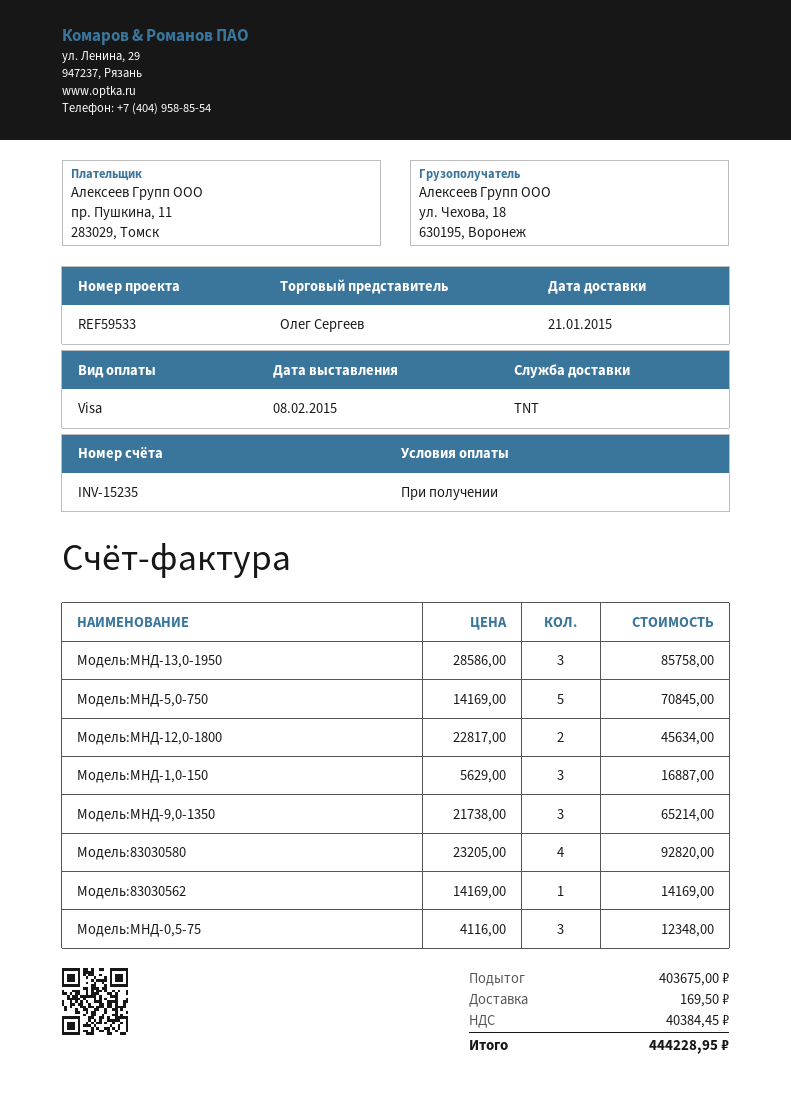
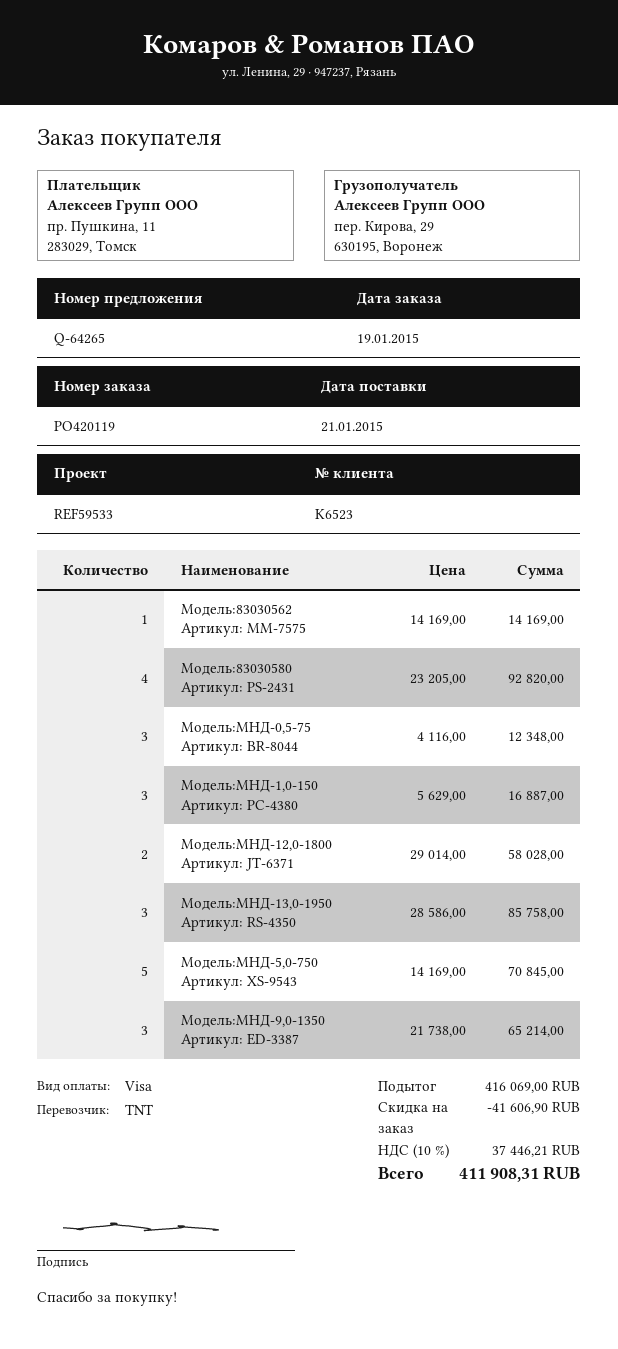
ship to: ул. Чехова, 18, 630195, Воронеж -> пер. Кирова, 29, 630195, Воронеж
Модель:МНД-12,0-1800: 2 x 22817.00 = 45634.00 -> 2 x 29014.00 = 58028.00
subtotal: 403675.00 -> 416069.00
discount: none -> 41606.90
shipping: 169.50 -> none
tax: 40384.45 -> 37446.21
total: 444228.95 -> 411908.31

